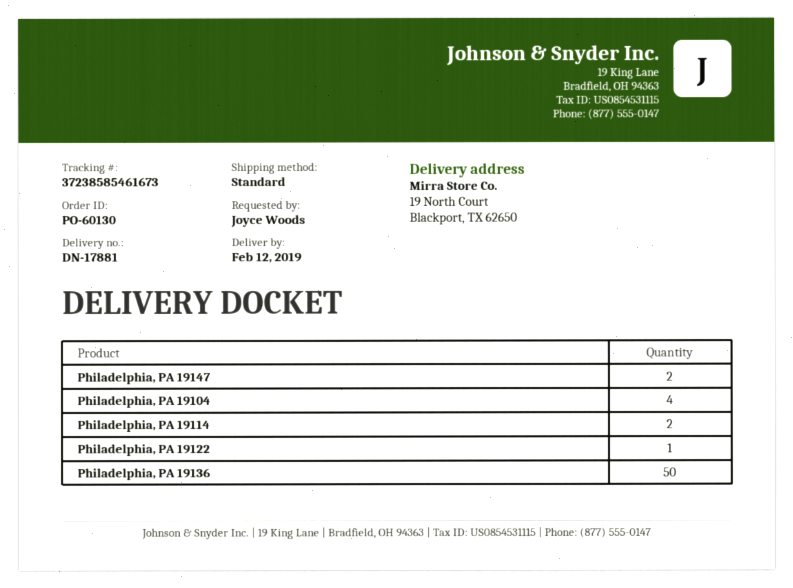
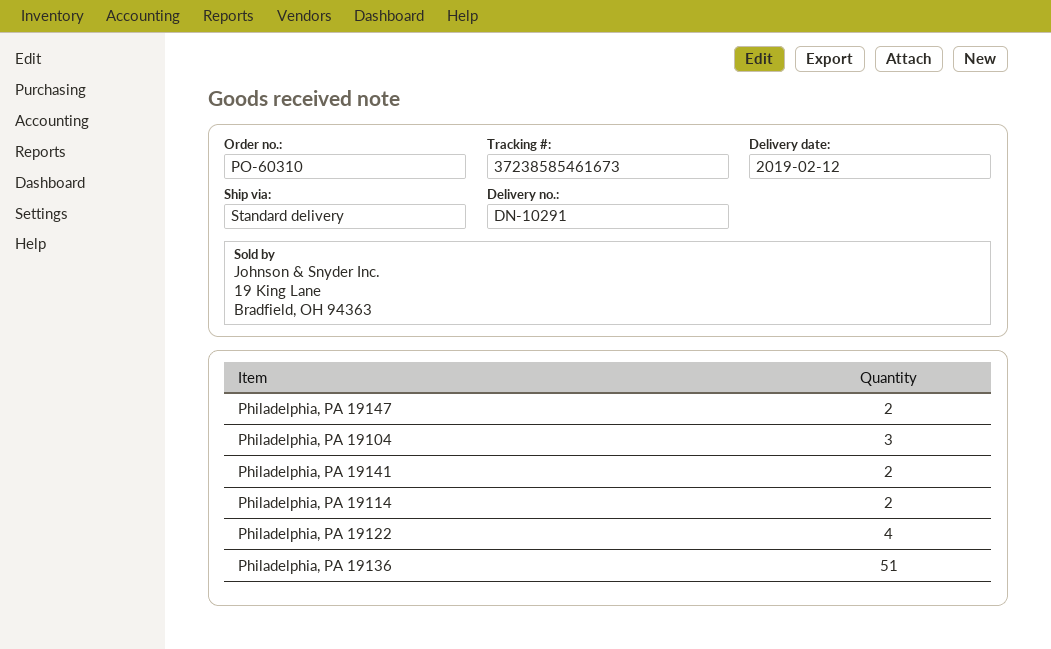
order number: PO-60130 -> PO-60310
delivery note number: DN-17881 -> DN-10291
Philadelphia, PA 19104: 4 -> 3
Philadelphia, PA 19122: 1 -> 4
Philadelphia, PA 19136: 50 -> 51
Philadelphia, PA 19141: none -> 2

